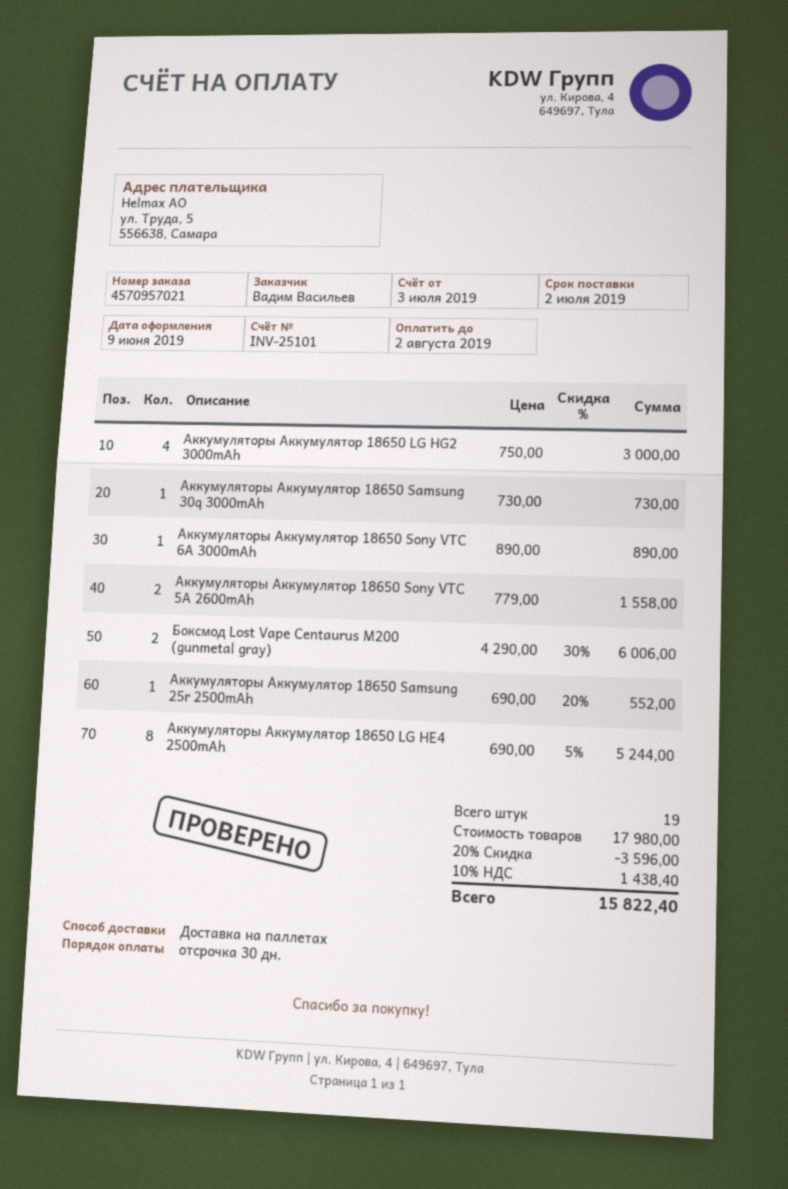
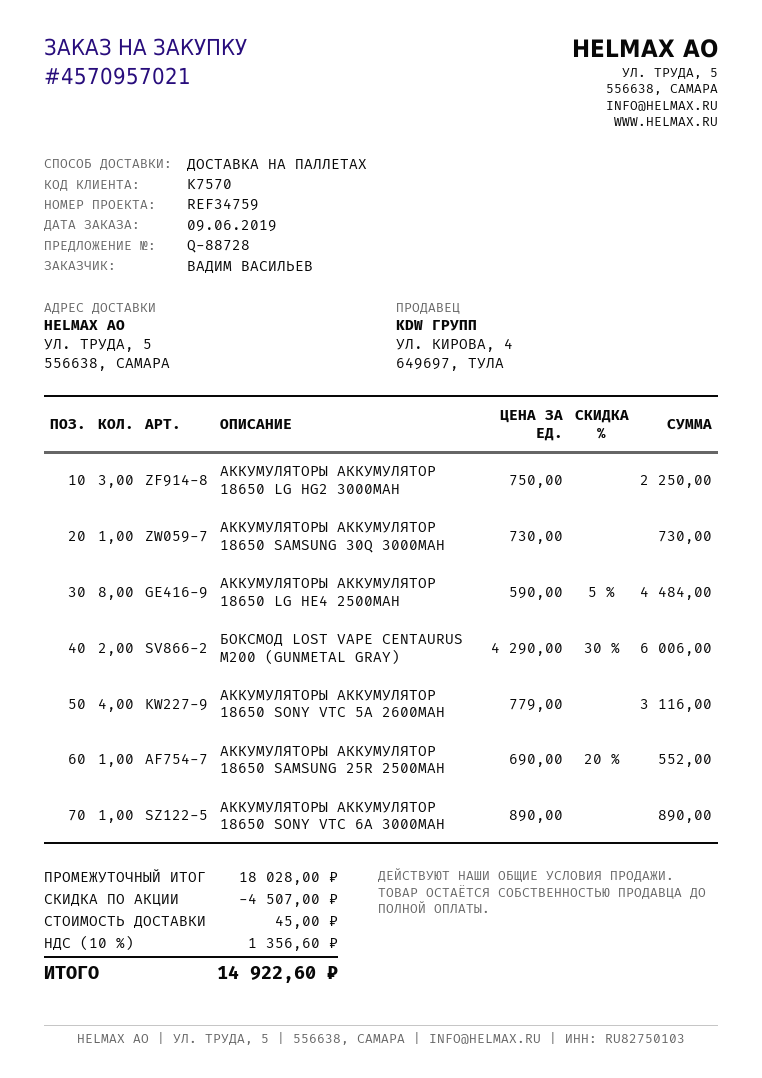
Аккумуляторы Аккумулятор 18650 LG HG2 3000mAh: 4 x 750.00 = 3000.00 -> 3 x 750.00 = 2250.00
Аккумуляторы Аккумулятор 18650 Sony VTC 5A 2600mAh: 2 x 779.00 = 1558.00 -> 4 x 779.00 = 3116.00
Аккумуляторы Аккумулятор 18650 LG HE4 2500mAh: 8 x 690.00 - 5% = 5244.00 -> 8 x 590.00 - 5% = 4484.00
subtotal: 17980.00 -> 18028.00
discount: 3596.00 -> 4507.00
shipping: none -> 45.00
tax: 10% = 1438.40 -> 10% = 1356.60
total: 15822.40 -> 14922.60

